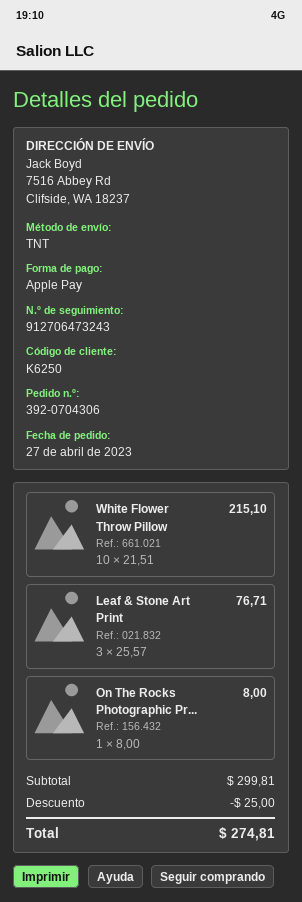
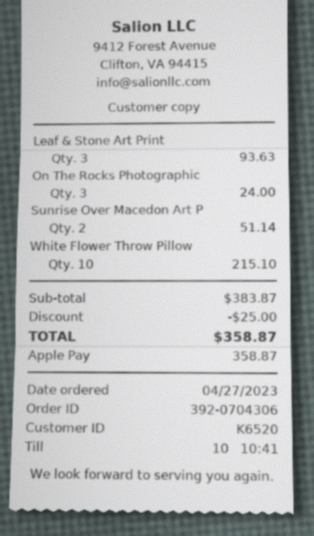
customer number: K6250 -> K6520
Leaf & Stone Art Print: 3 for 76.71 -> 3 for 93.63
On The Rocks Photographic Pr...: 1 for 8.00 -> 3 for 24.00
Sunrise Over Macedon Art P: none -> 2 for 51.14
subtotal: 299.81 -> 383.87
total: 274.81 -> 358.87

